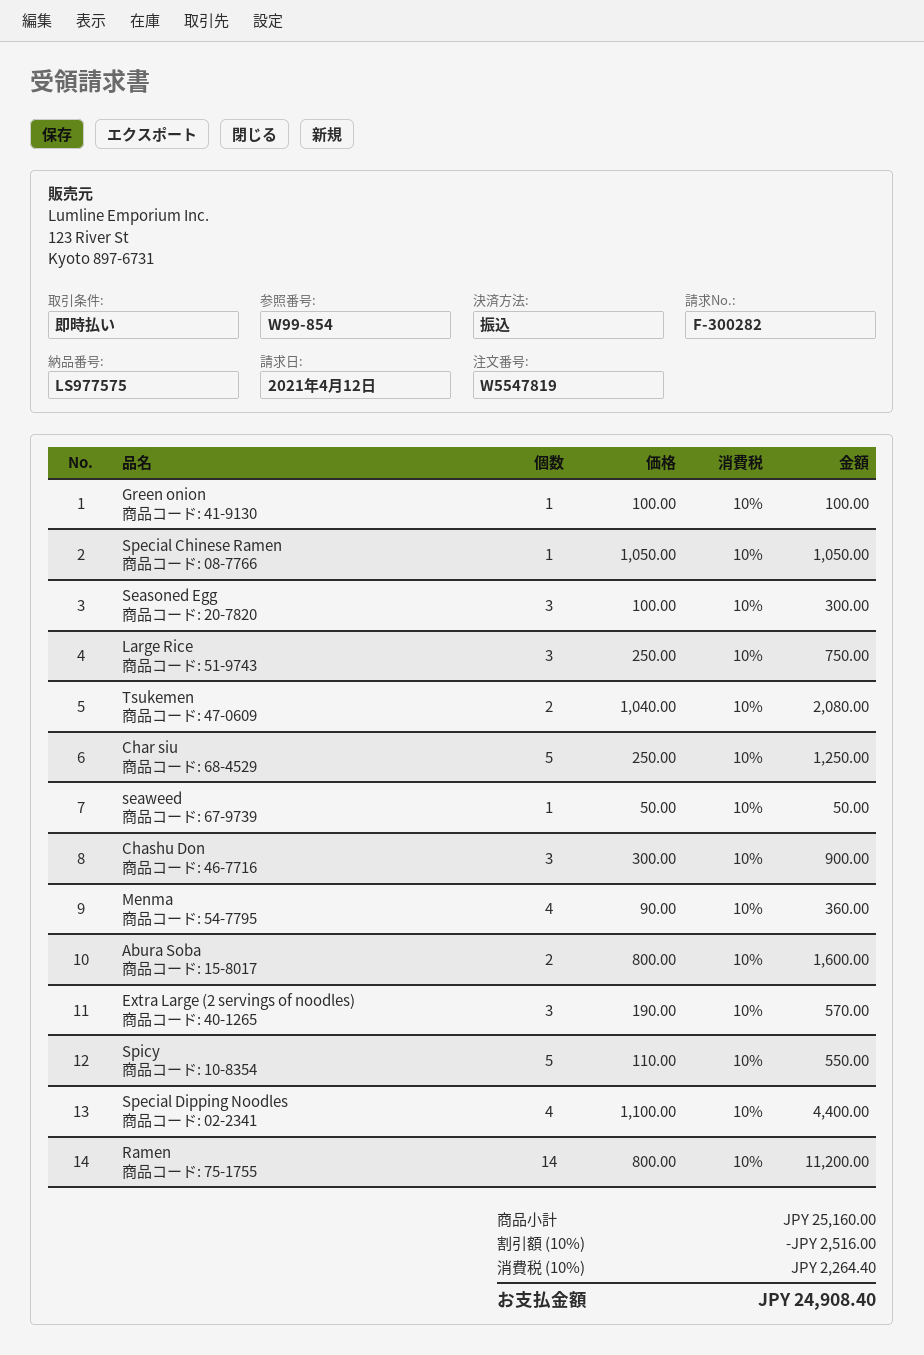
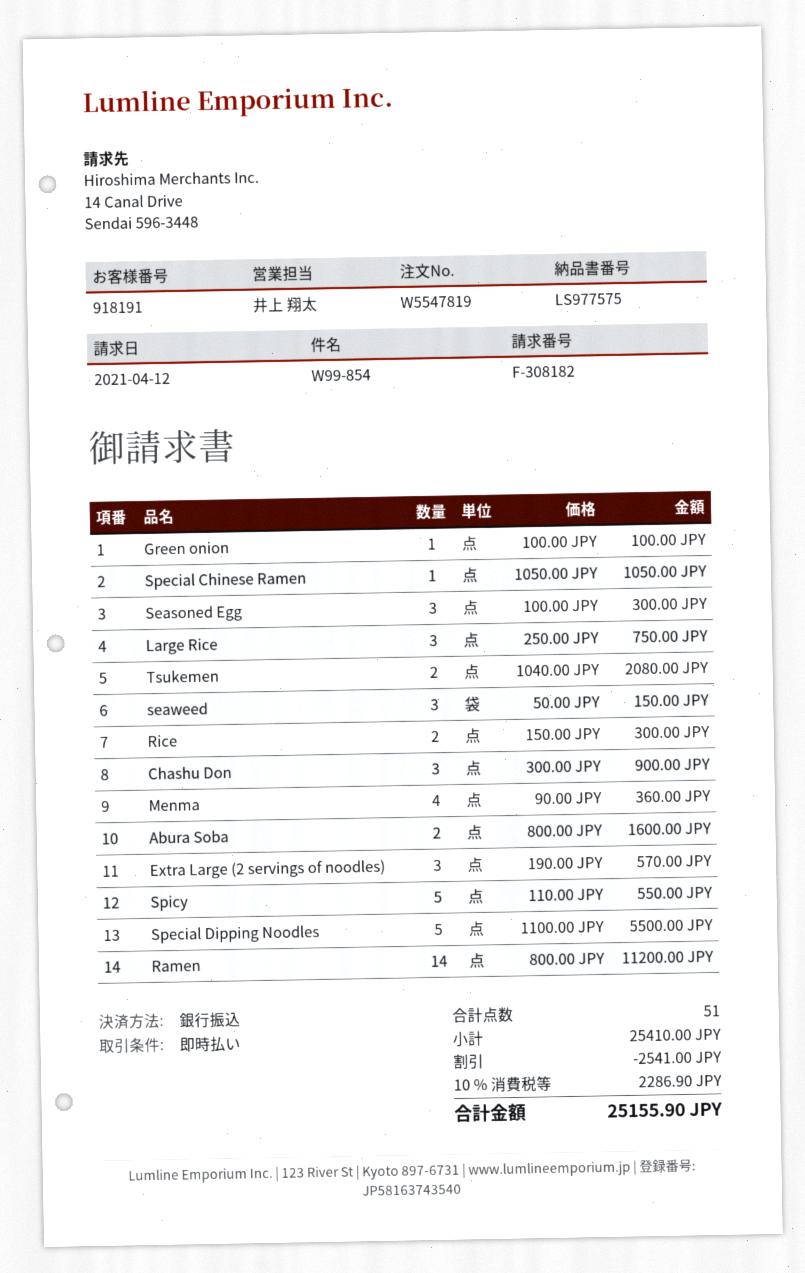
invoice number: F-300282 -> F-308182
Char siu: 5 x 250.00 = 1250.00 -> none
seaweed: 1 x 50.00 = 50.00 -> 3 x 50.00 = 150.00
Special Dipping Noodles: 4 x 1100.00 = 4400.00 -> 5 x 1100.00 = 5500.00
Rice: none -> 2 x 150.00 = 300.00
subtotal: 25160.00 -> 25410.00
discount: 2516.00 -> 2541.00
tax: 10% = 2264.40 -> 10% = 2286.90
total: 24908.40 -> 25155.90

